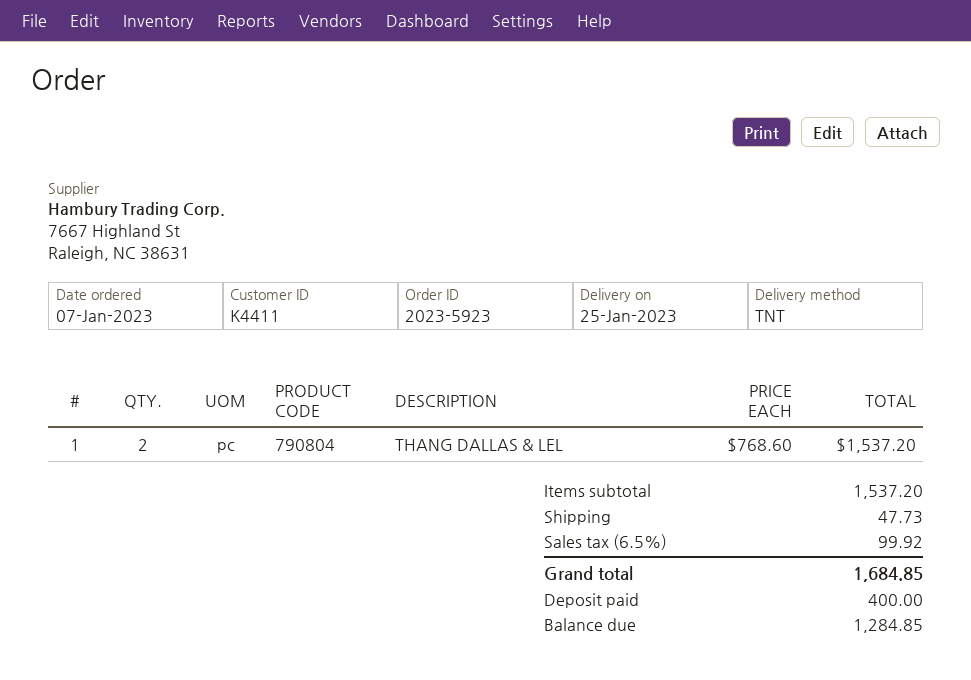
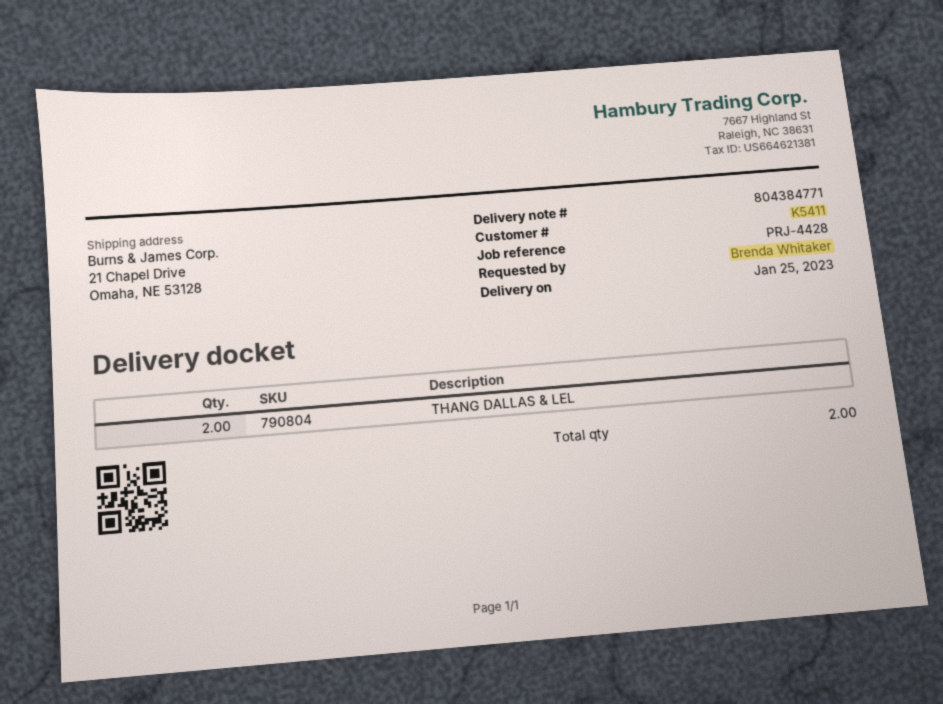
customer number: K4411 -> K5411

